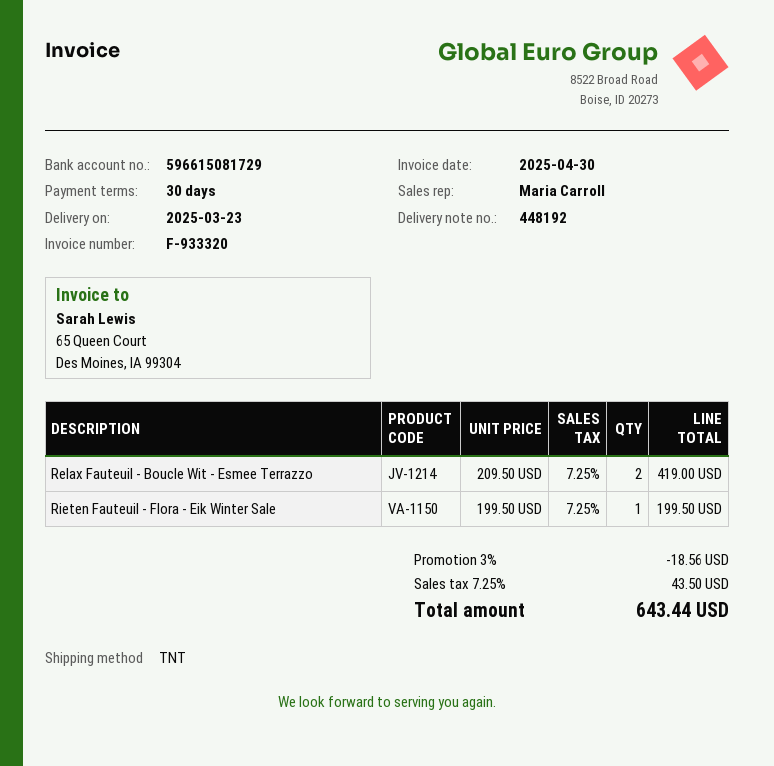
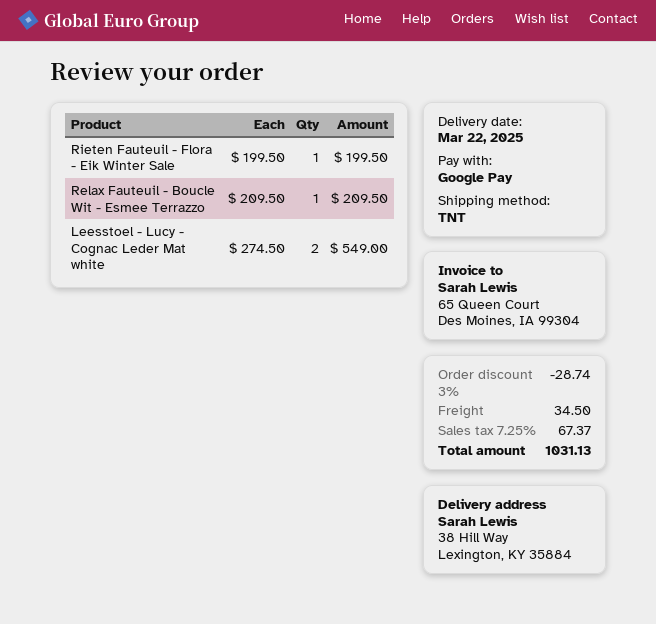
delivery date: 2025-03-23 -> 2025-03-22
Relax Fauteuil - Boucle Wit - Esmee Terrazzo: 2 x 209.50 = 419.00 -> 1 x 209.50 = 209.50
Leesstoel - Lucy - Cognac Leder Mat white: none -> 2 x 274.50 = 549.00
discount: 3% = 18.56 -> 3% = 28.74
shipping: none -> 34.50
tax: 7.25% = 43.50 -> 7.25% = 67.37
total: 643.44 -> 1031.13

